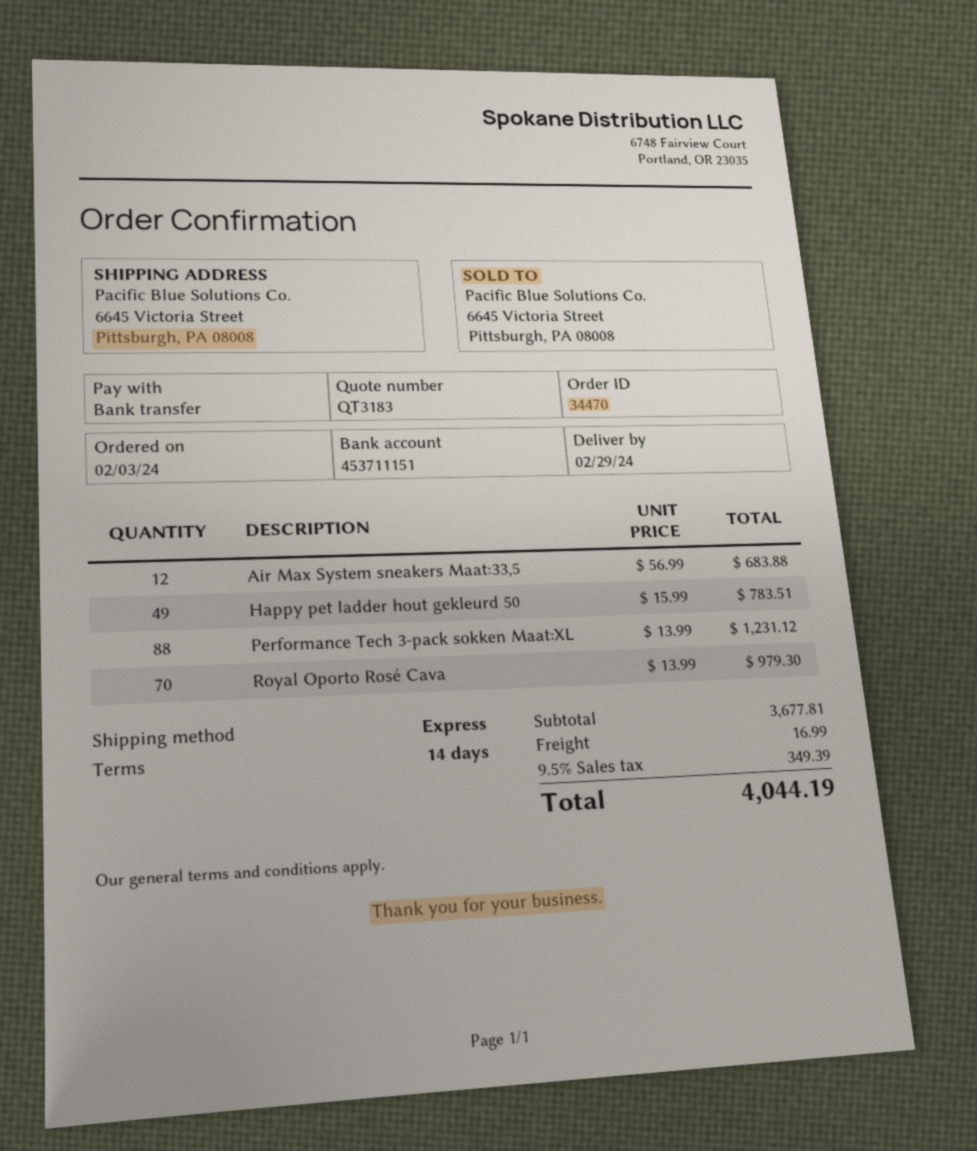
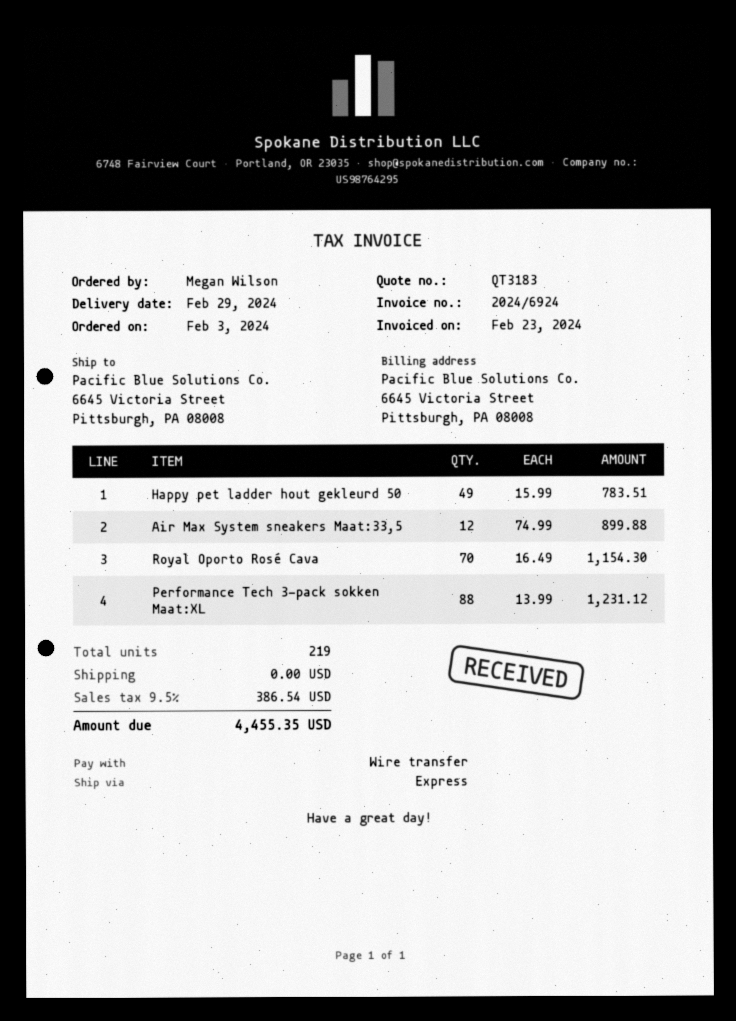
Air Max System sneakers Maat:33,5: 12 x 56.99 = 683.88 -> 12 x 74.99 = 899.88
Royal Oporto Rosé Cava: 70 x 13.99 = 979.30 -> 70 x 16.49 = 1154.30
shipping: 16.99 -> 0.00
tax: 9.5% = 349.39 -> 9.5% = 386.54
total: 4044.19 -> 4455.35

